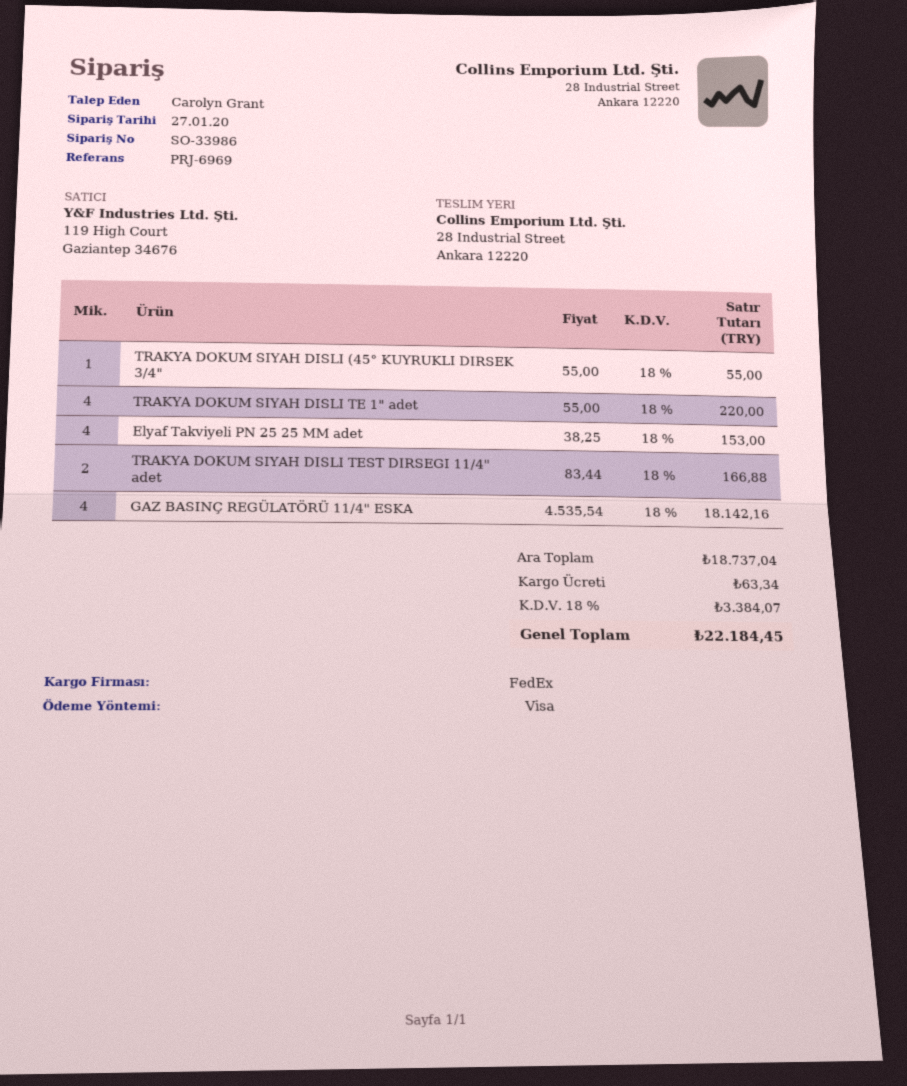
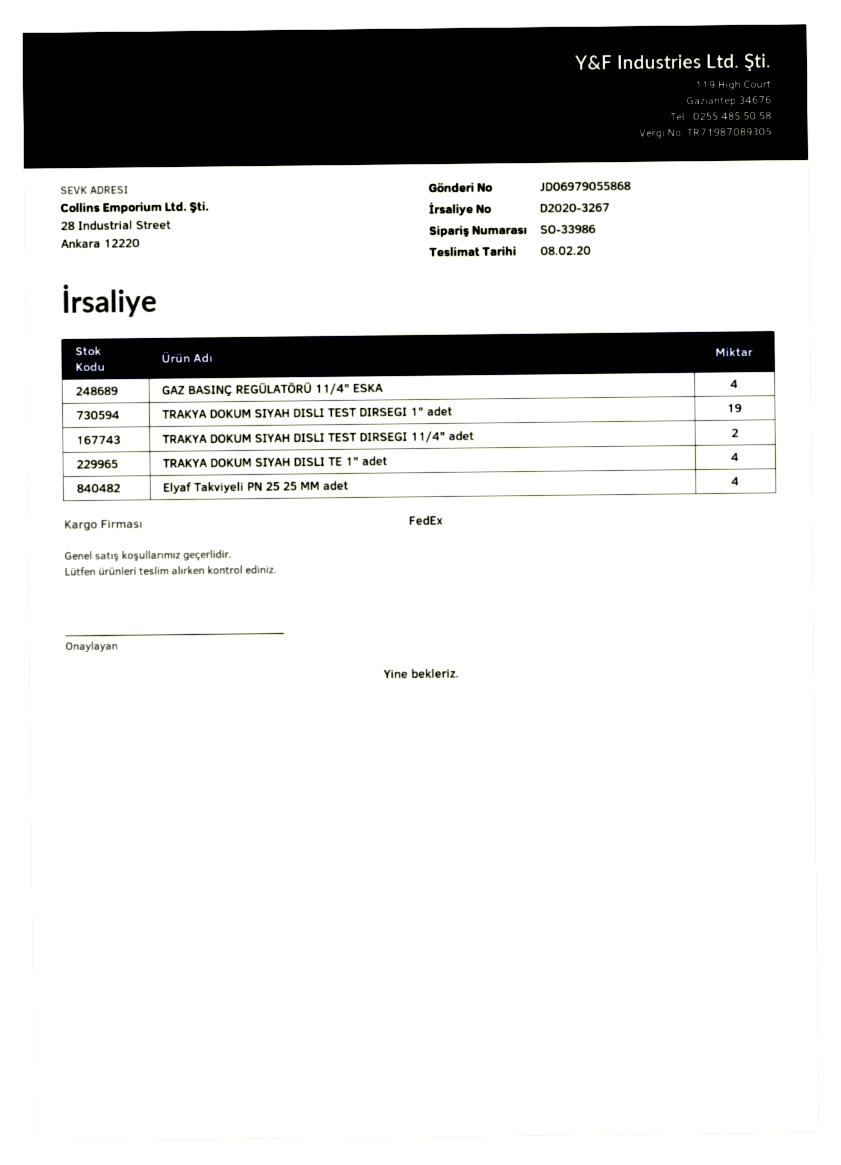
TRAKYA DOKUM SIYAH DISLI (45° KUYRUKLI DIRSEK 3/4": 1 -> none
TRAKYA DOKUM SIYAH DISLI TEST DIRSEGI 1" adet: none -> 19

